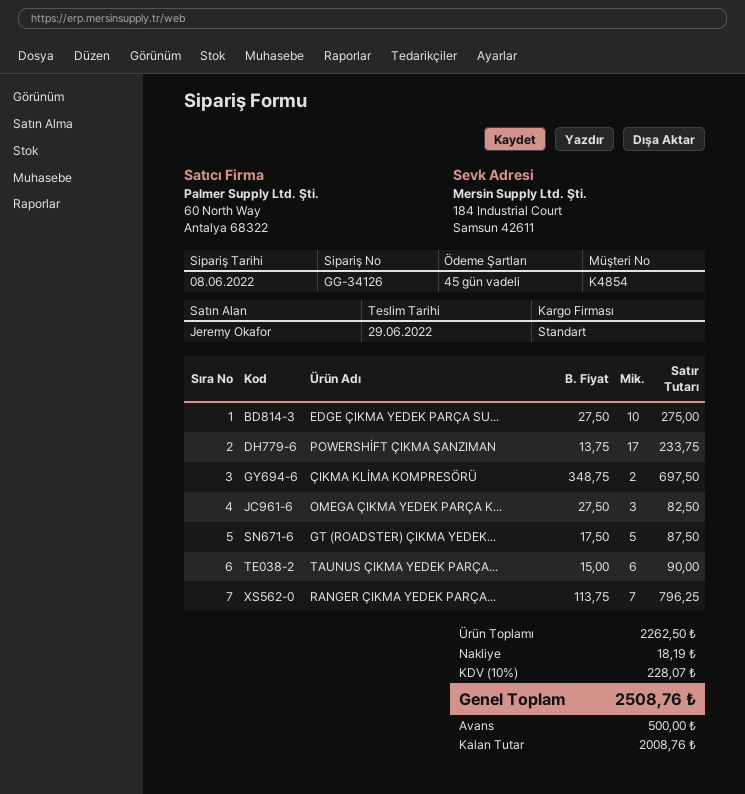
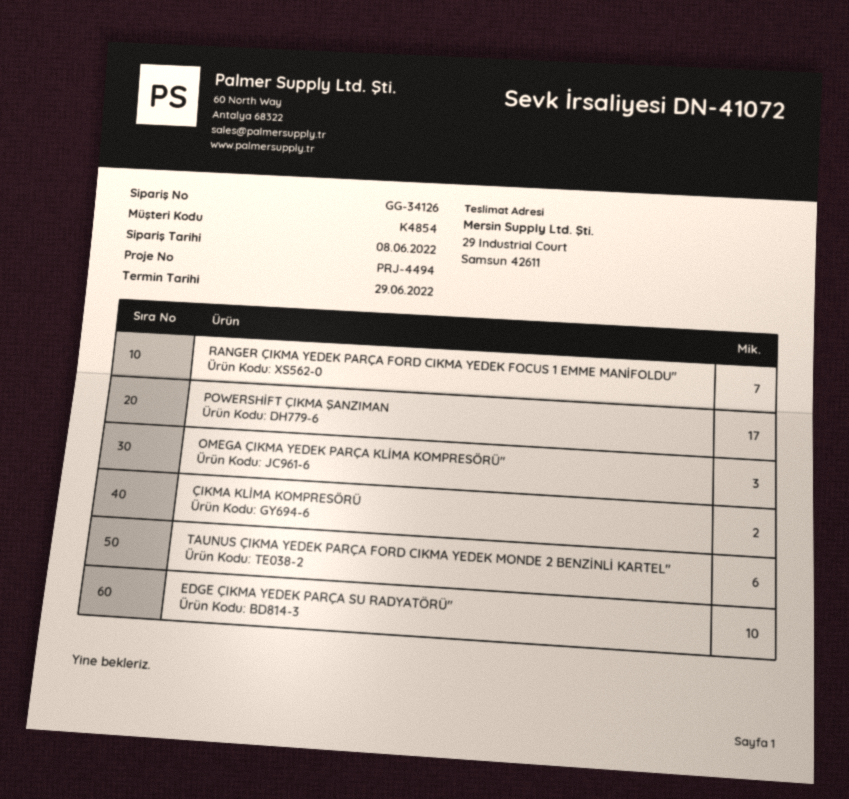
ship to: 184 Industrial Court, Samsun 42611 -> 29 Industrial Court, Samsun 42611
GT (ROADSTER) ÇIKMA YEDEK...: 5 -> none

